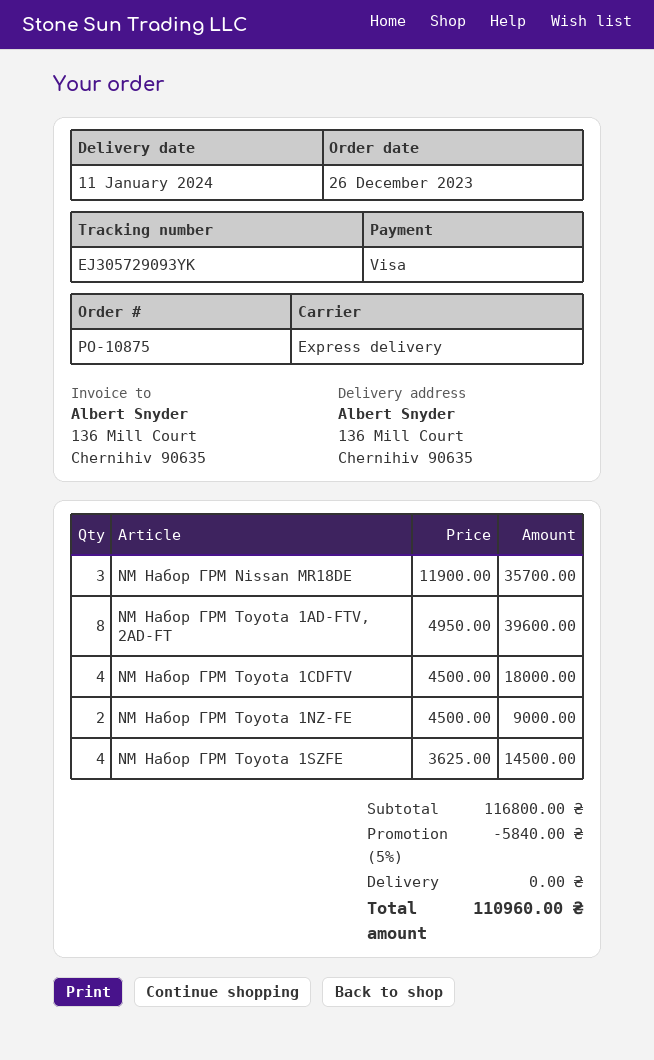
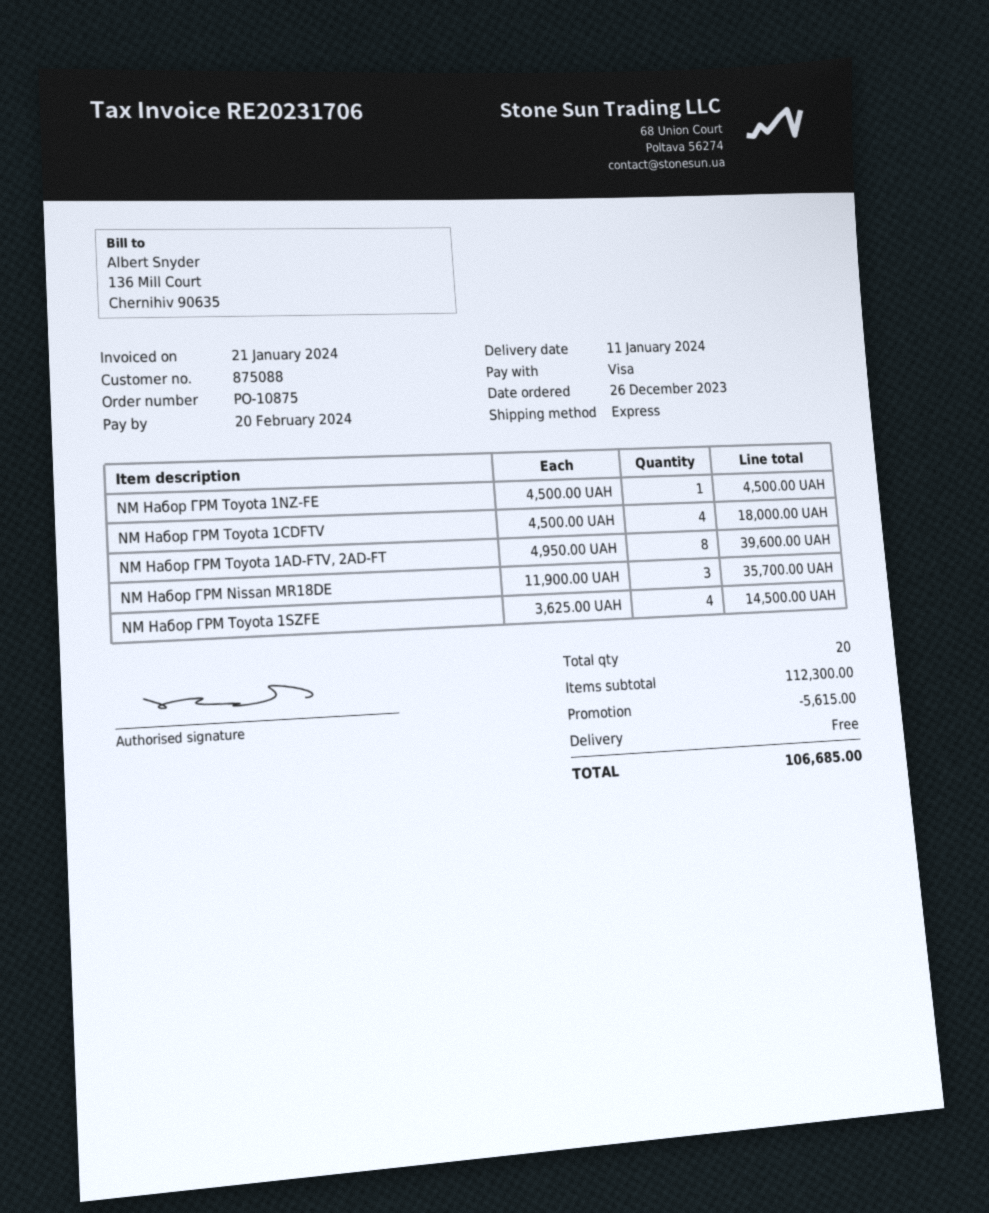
NM Набор ГРМ Toyota 1NZ-FE: 2 x 4500.00 = 9000.00 -> 1 x 4500.00 = 4500.00
subtotal: 116800.00 -> 112300.00
discount: 5840.00 -> 5615.00
total: 110960.00 -> 106685.00

